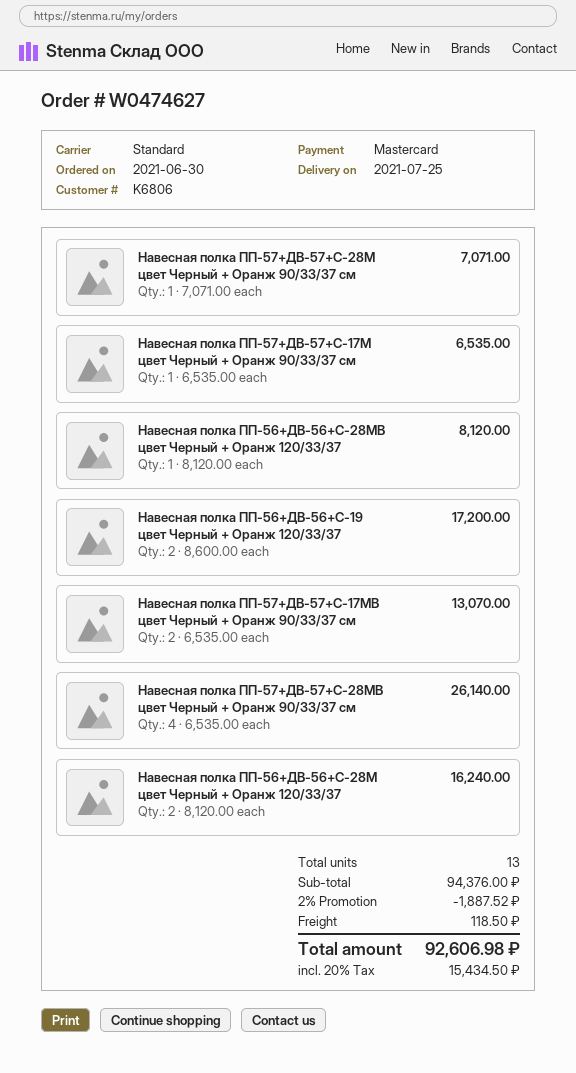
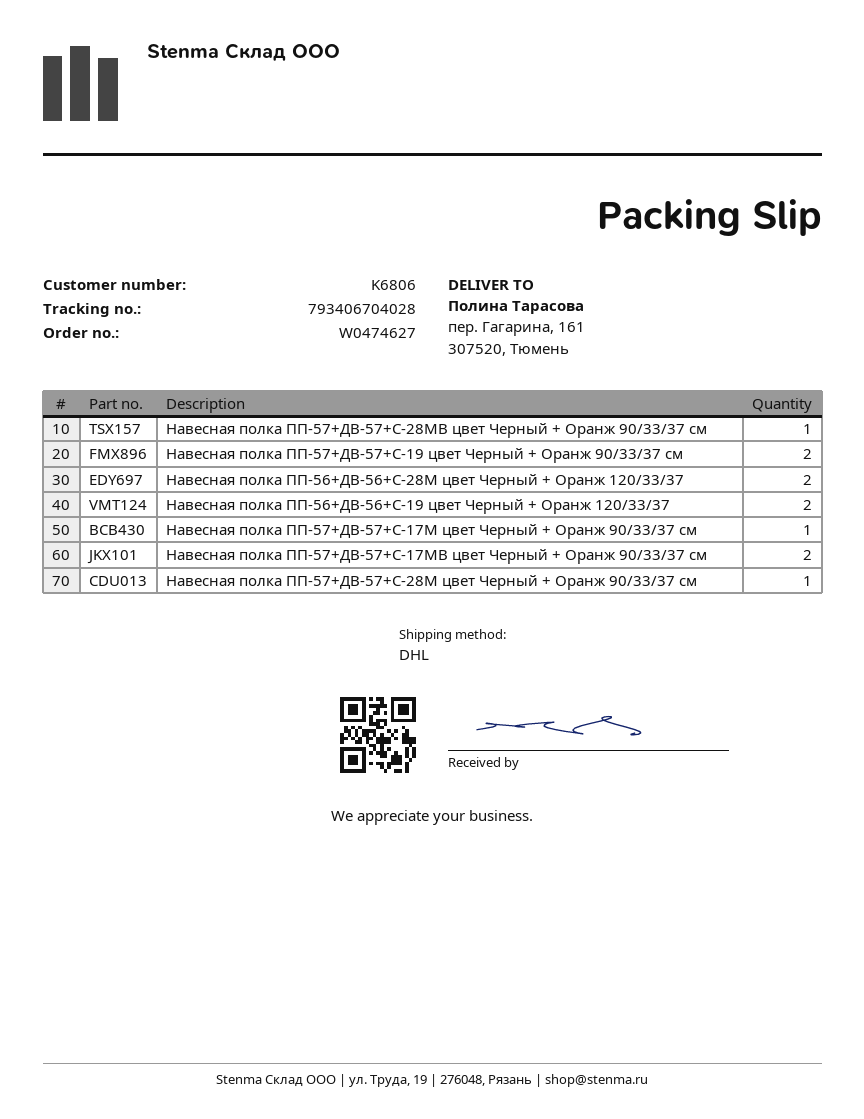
shipping method: standard -> DHL
Навесная полка ПП-56+ДВ-56+С-28МВ цвет Черный + Оранж 120/33/37: 1 -> none
Навесная полка ПП-57+ДВ-57+С-28МВ цвет Черный + Оранж 90/33/37 см: 4 -> 1
Навесная полка ПП-57+ДВ-57+С-19 цвет Черный + Оранж 90/33/37 см: none -> 2

